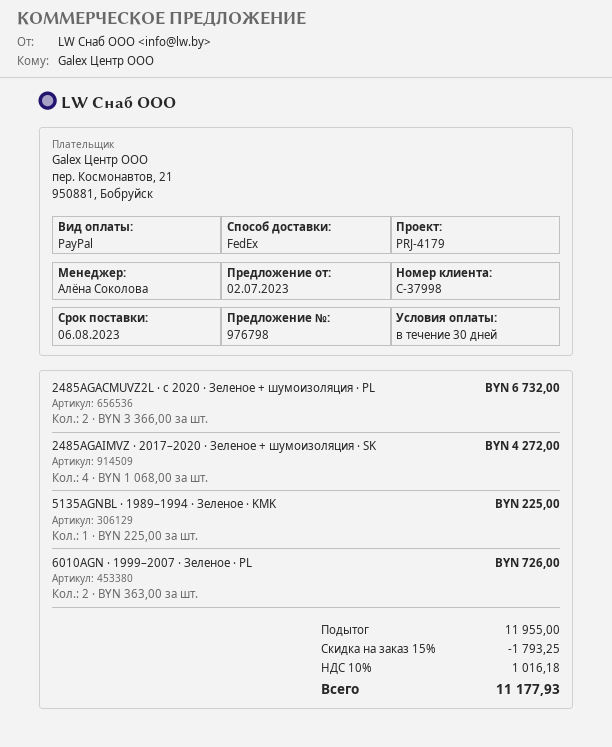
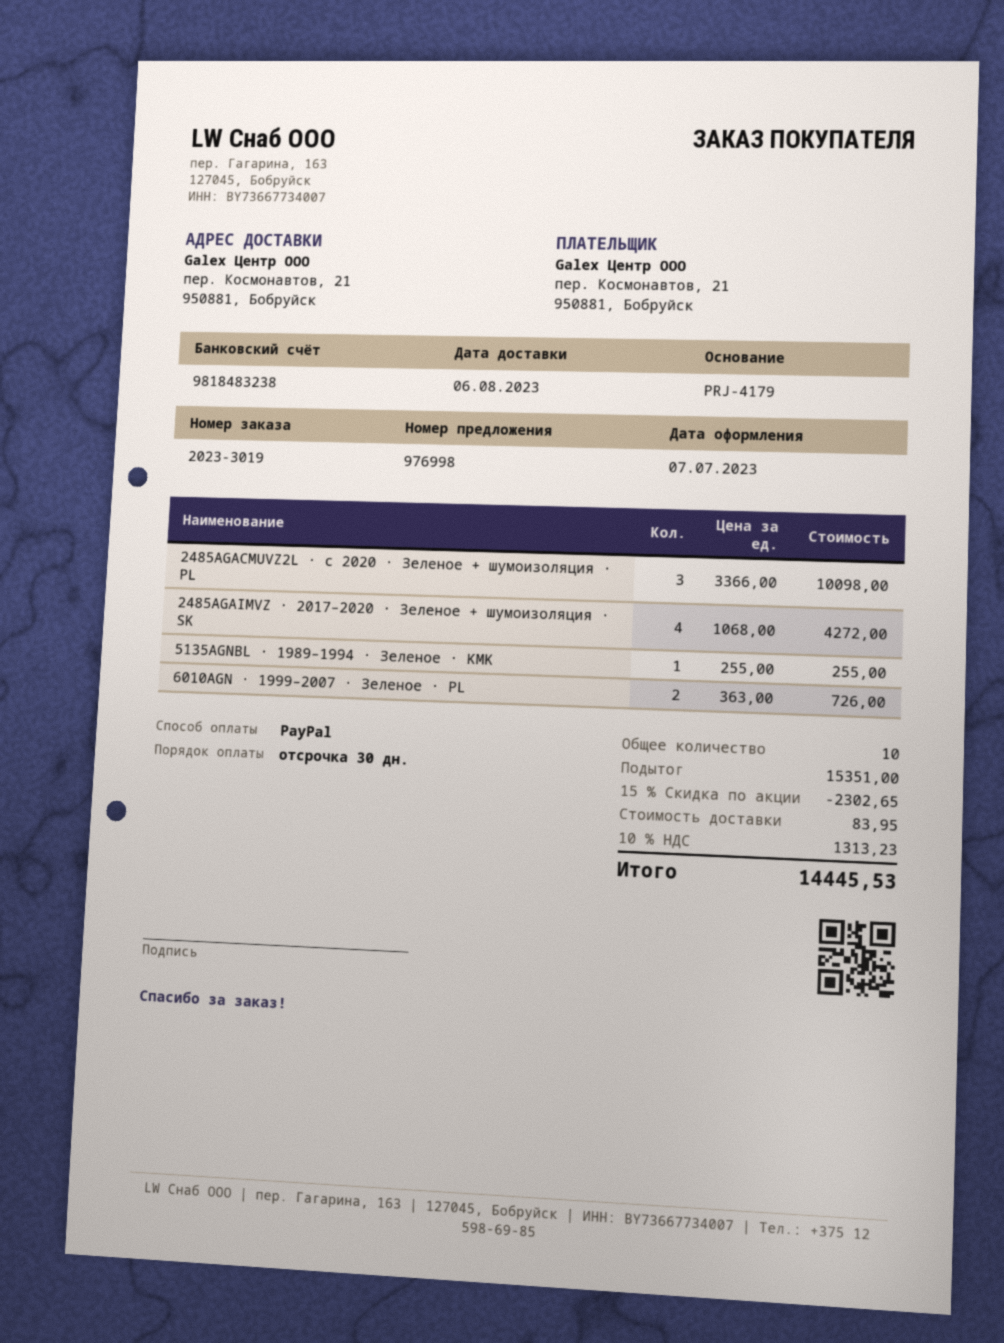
quote number: 976798 -> 976998
2485AGACMUVZ2L · с 2020 · Зеленое + шумоизоляция · PL: 2 x 3366.00 = 6732.00 -> 3 x 3366.00 = 10098.00
5135AGNBL · 1989–1994 · Зеленое · KMK: 1 x 225.00 = 225.00 -> 1 x 255.00 = 255.00
subtotal: 11955.00 -> 15351.00
discount: 15% = 1793.25 -> 15% = 2302.65
shipping: none -> 83.95
tax: 10% = 1016.18 -> 10% = 1313.23
total: 11177.93 -> 14445.53

